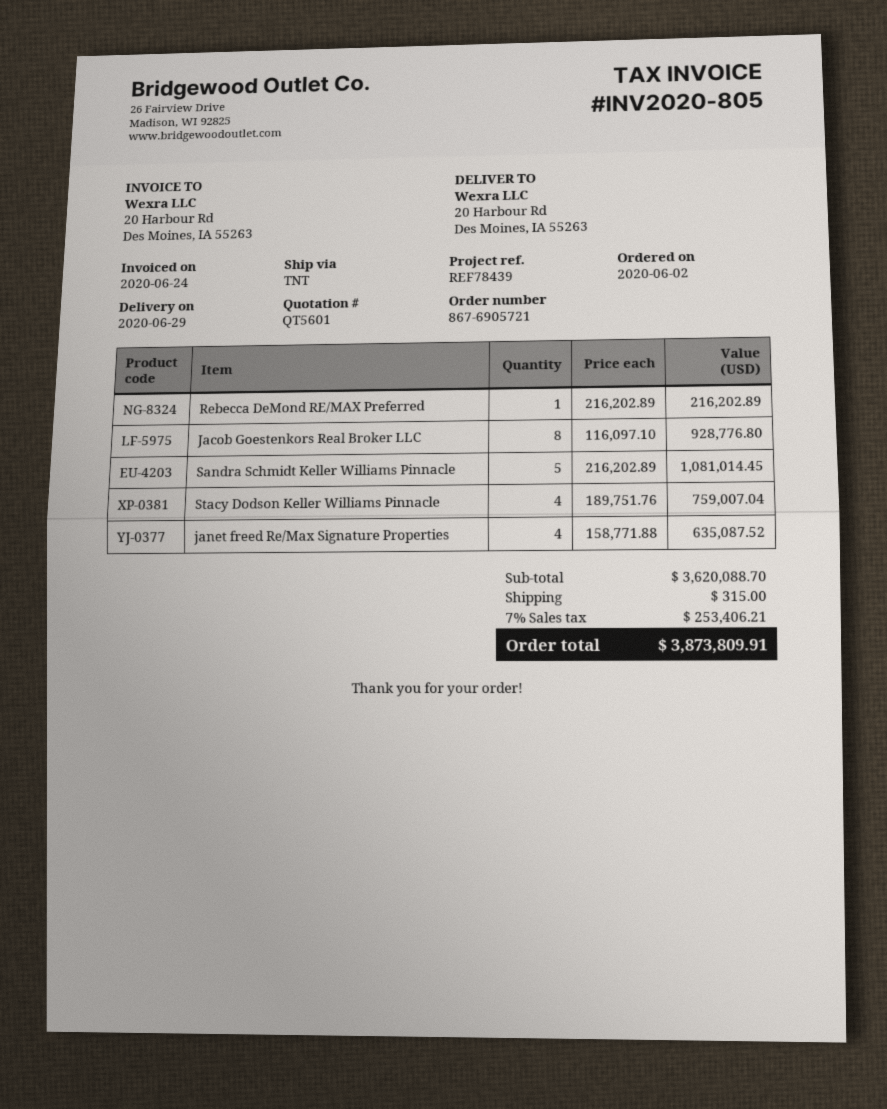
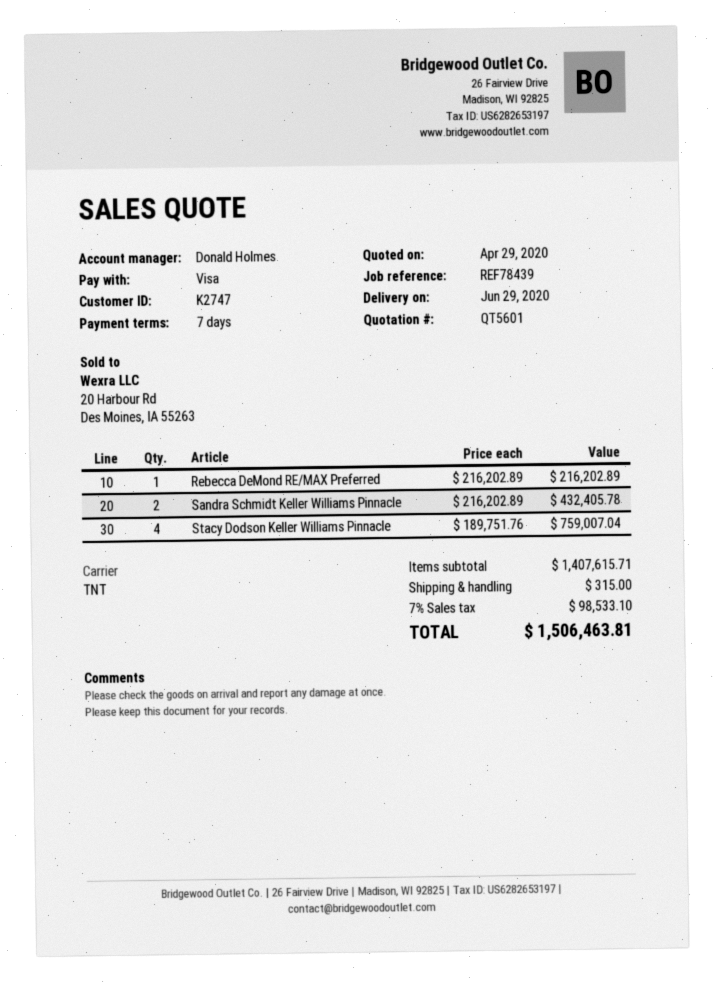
Jacob Goestenkors Real Broker LLC: 8 x 116097.10 = 928776.80 -> none
Sandra Schmidt Keller Williams Pinnacle: 5 x 216202.89 = 1081014.45 -> 2 x 216202.89 = 432405.78
janet freed Re/Max Signature Properties: 4 x 158771.88 = 635087.52 -> none
subtotal: 3620088.70 -> 1407615.71
tax: 7% = 253406.21 -> 7% = 98533.10
total: 3873809.91 -> 1506463.81

